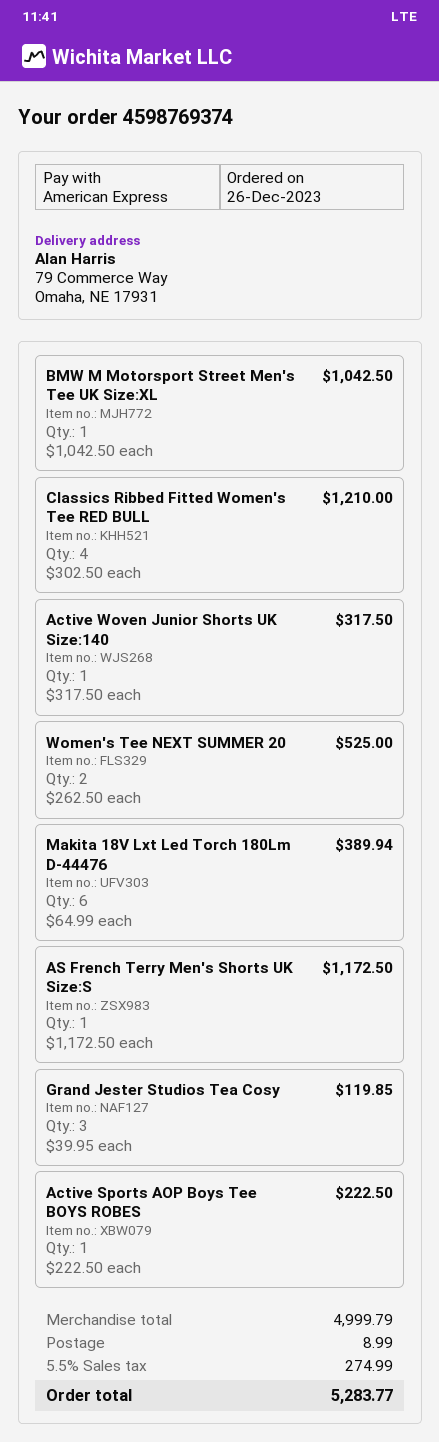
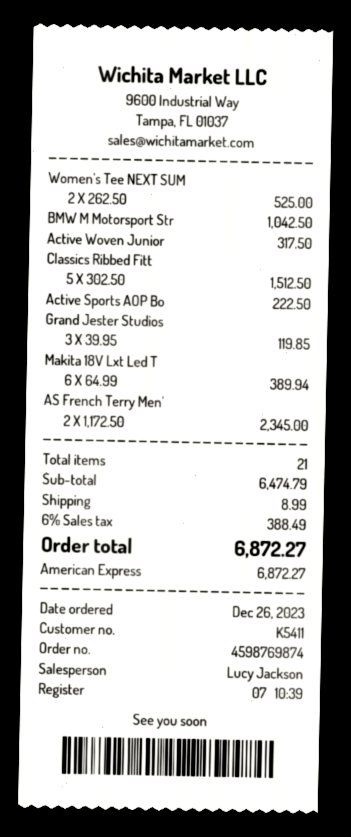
order number: 4598769374 -> 4598769874
Classics Ribbed Fitted Women's Tee RED BULL: 4 x 302.50 = 1210.00 -> 5 x 302.50 = 1512.50
AS French Terry Men's Shorts UK Size:S: 1 x 1172.50 = 1172.50 -> 2 x 1172.50 = 2345.00
subtotal: 4999.79 -> 6474.79
tax: 5.5% = 274.99 -> 6% = 388.49
total: 5283.77 -> 6872.27

